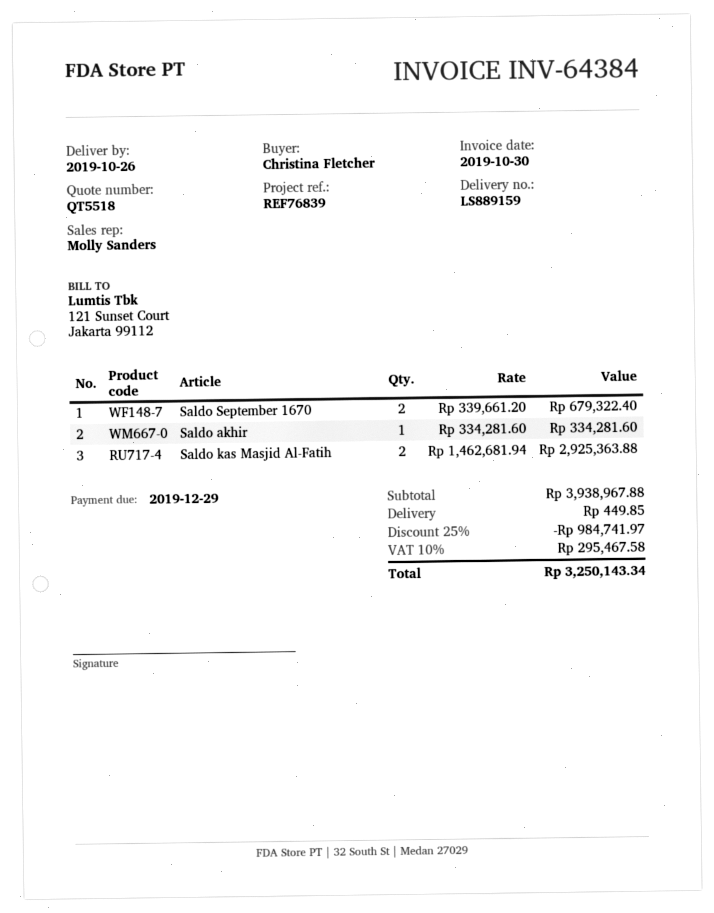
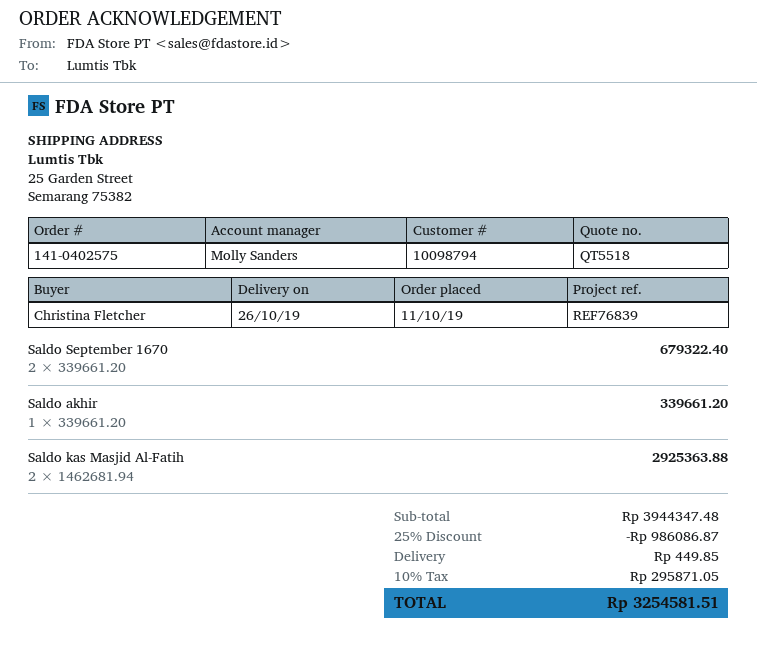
Saldo akhir: 1 x 334281.60 = 334281.60 -> 1 x 339661.20 = 339661.20
subtotal: 3938967.88 -> 3944347.48
discount: 25% = 984741.97 -> 25% = 986086.87
tax: 10% = 295467.58 -> 10% = 295871.05
total: 3250143.34 -> 3254581.51

